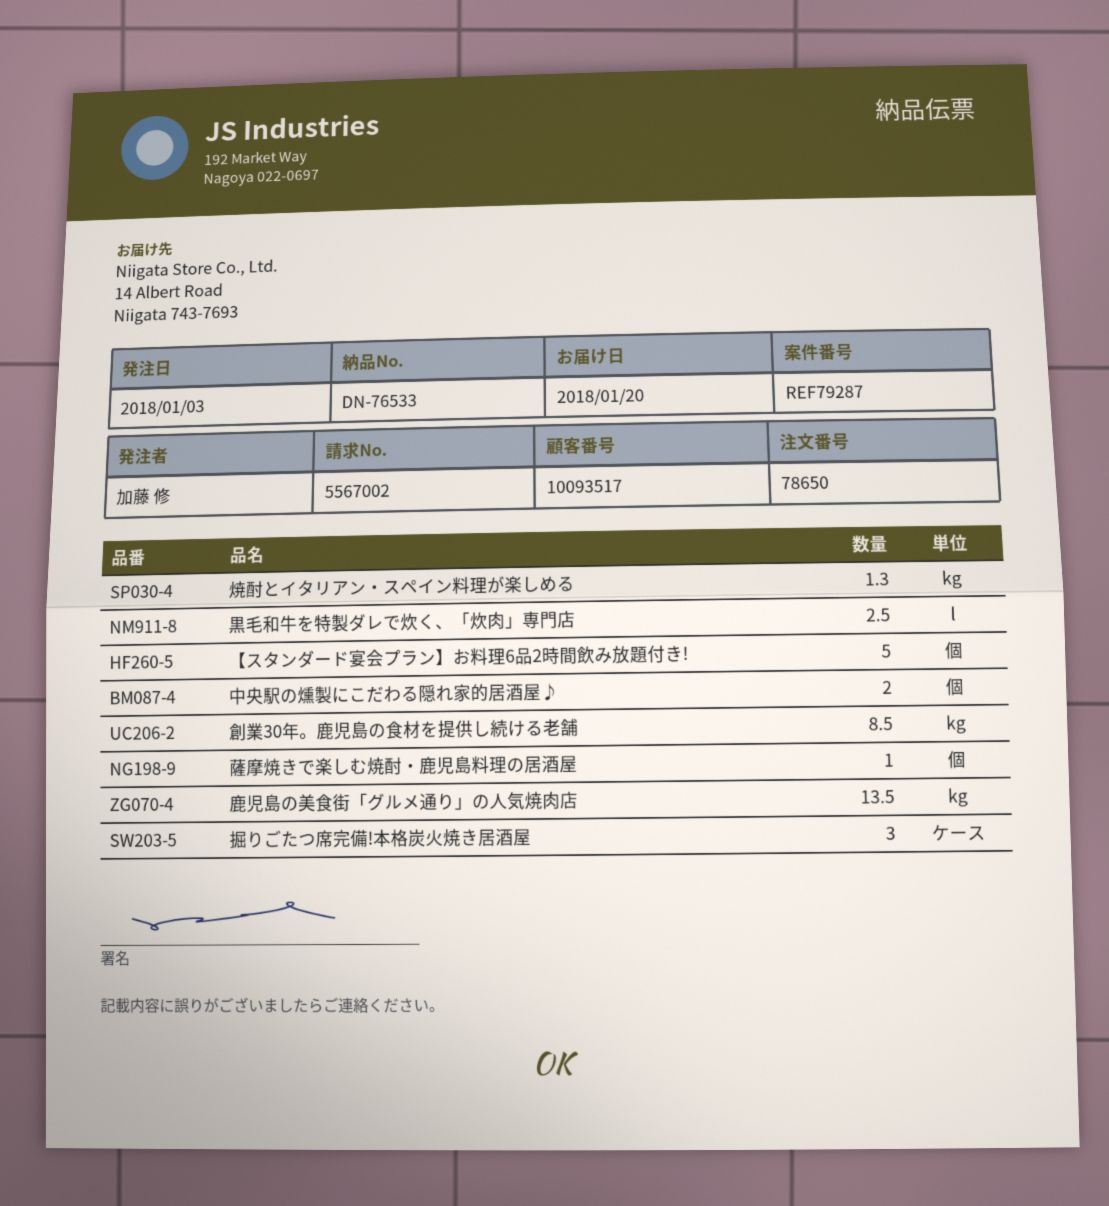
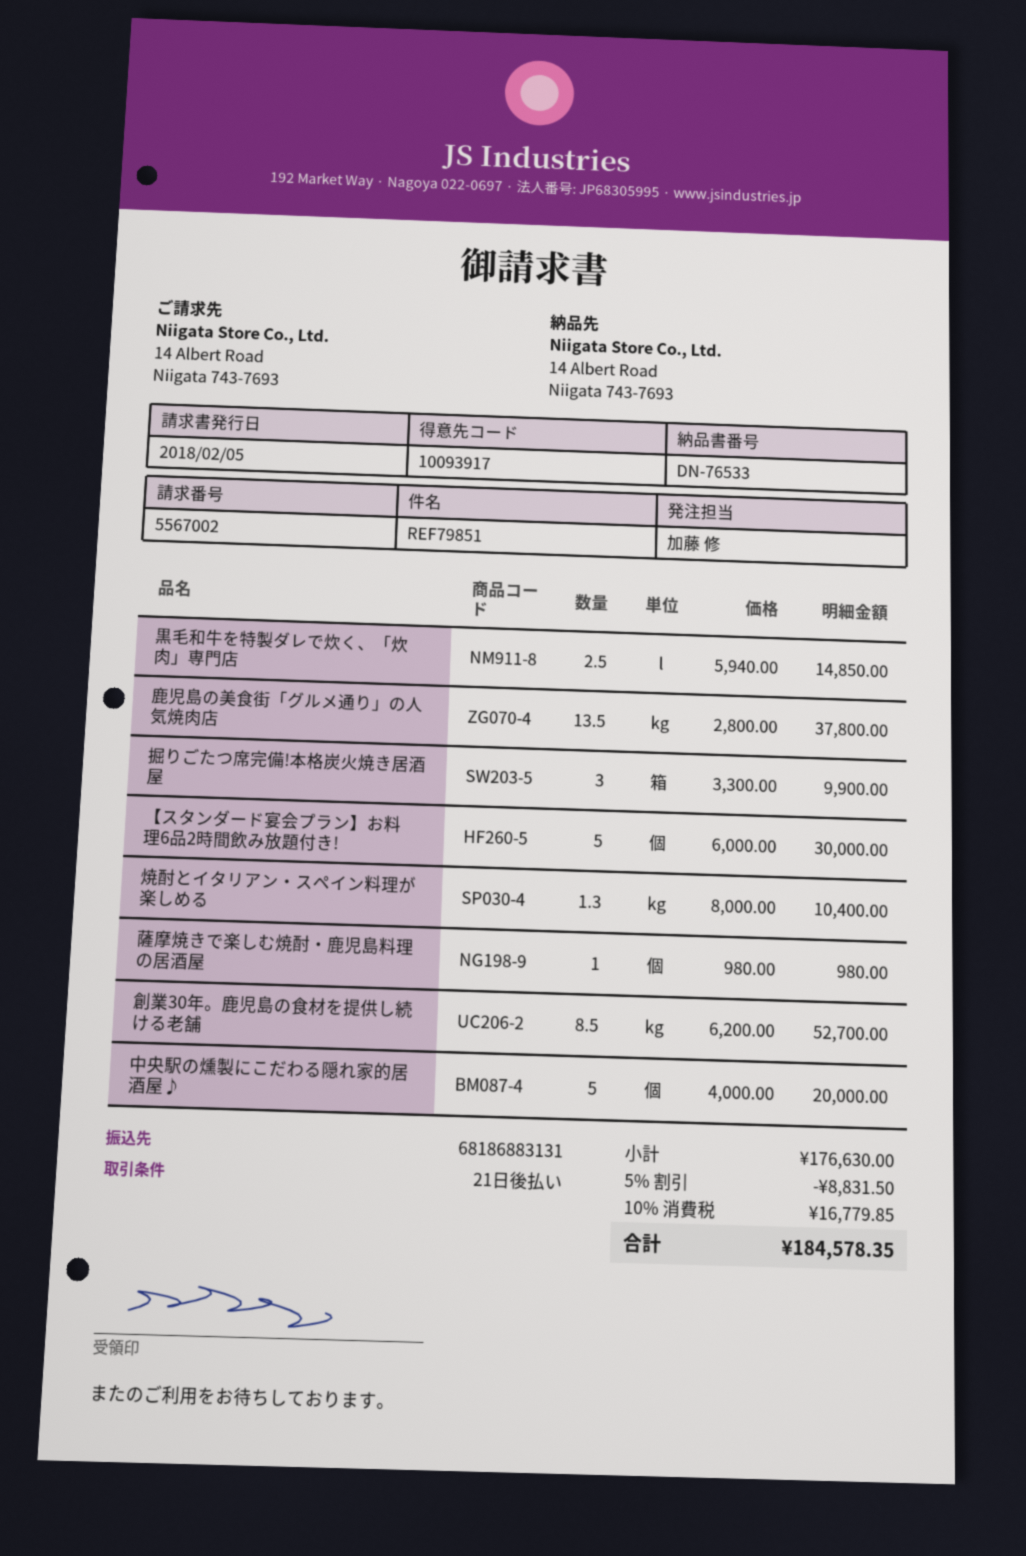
customer number: 10093517 -> 10093917
reference: REF79287 -> REF79851
中央駅の燻製にこだわる隠れ家的居酒屋♪: 2 -> 5

